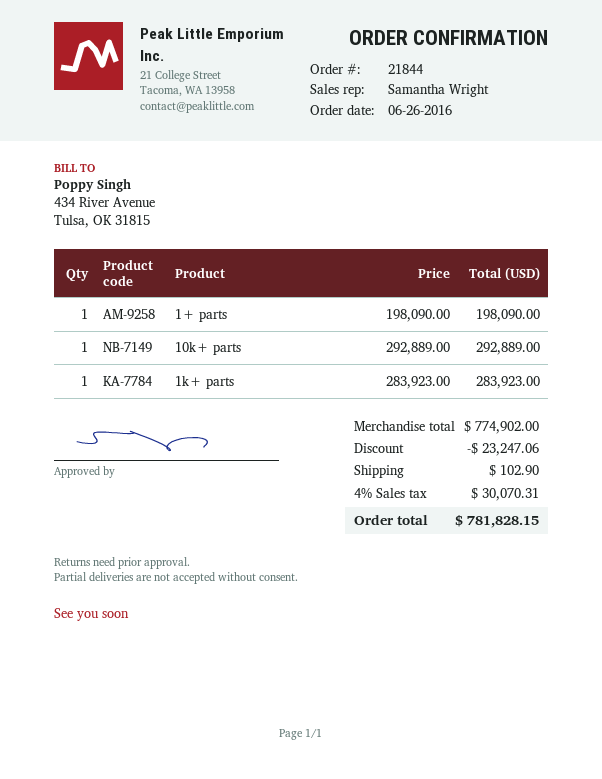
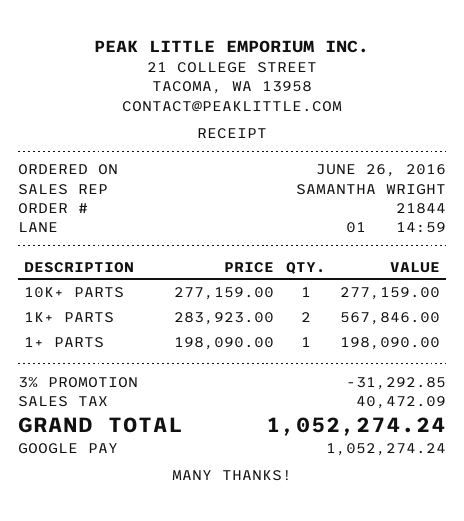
10k+ parts: 1 x 292889.00 = 292889.00 -> 1 x 277159.00 = 277159.00
1k+ parts: 1 x 283923.00 = 283923.00 -> 2 x 283923.00 = 567846.00
discount: 23247.06 -> 31292.85
shipping: 102.90 -> none
tax: 30070.31 -> 40472.09
total: 781828.15 -> 1052274.24

